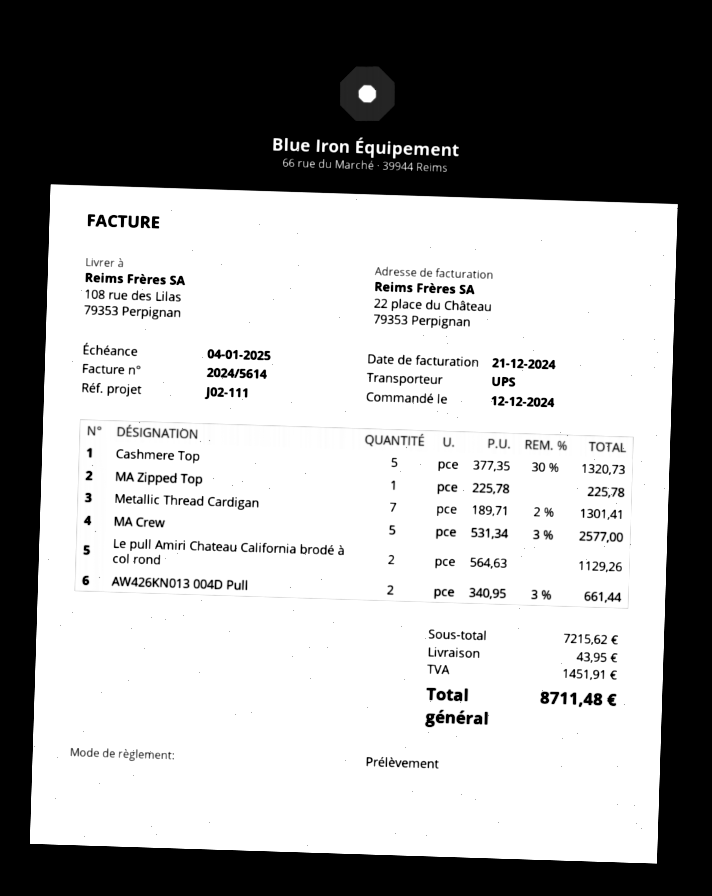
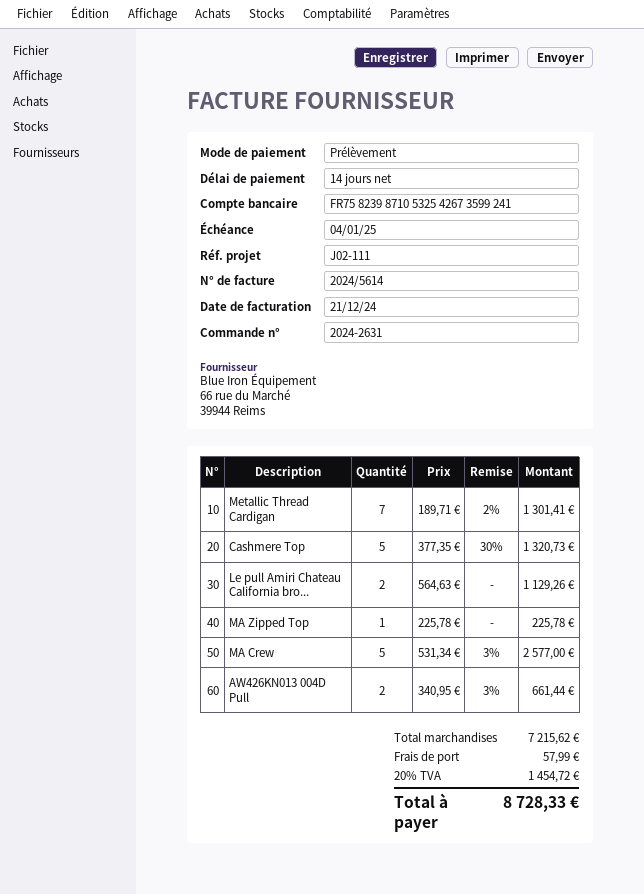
shipping: 43.95 -> 57.99
tax: 1451.91 -> 1454.72
total: 8711.48 -> 8728.33

